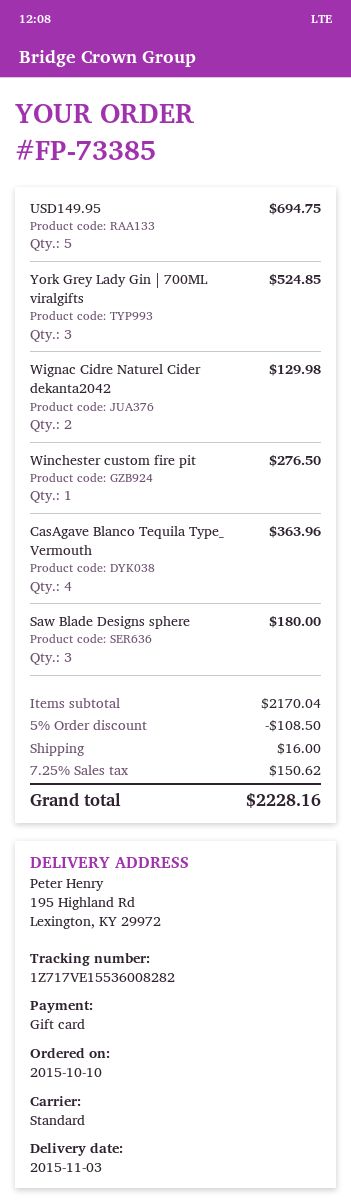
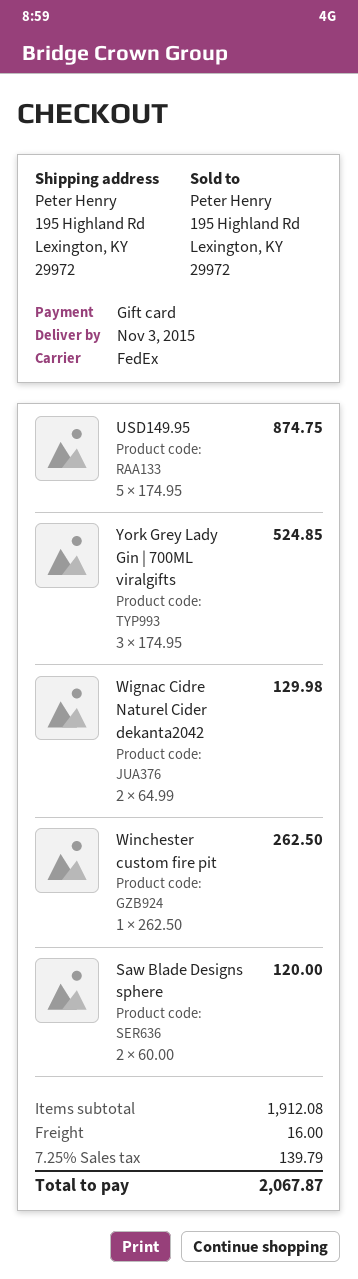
shipping method: standard -> FedEx
USD149.95: 5 for 694.75 -> 5 for 874.75
Winchester custom fire pit: 1 for 276.50 -> 1 for 262.50
CasAgave Blanco Tequila Type_ Vermouth: 4 for 363.96 -> none
Saw Blade Designs sphere: 3 for 180.00 -> 2 for 120.00
subtotal: 2170.04 -> 1912.08
discount: 5% = 108.50 -> none
tax: 7.25% = 150.62 -> 7.25% = 139.79
total: 2228.16 -> 2067.87

